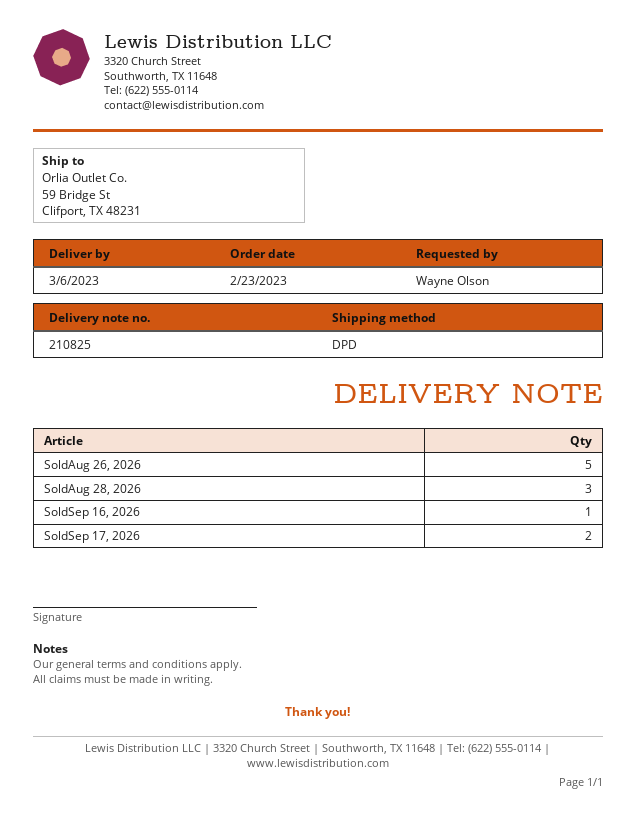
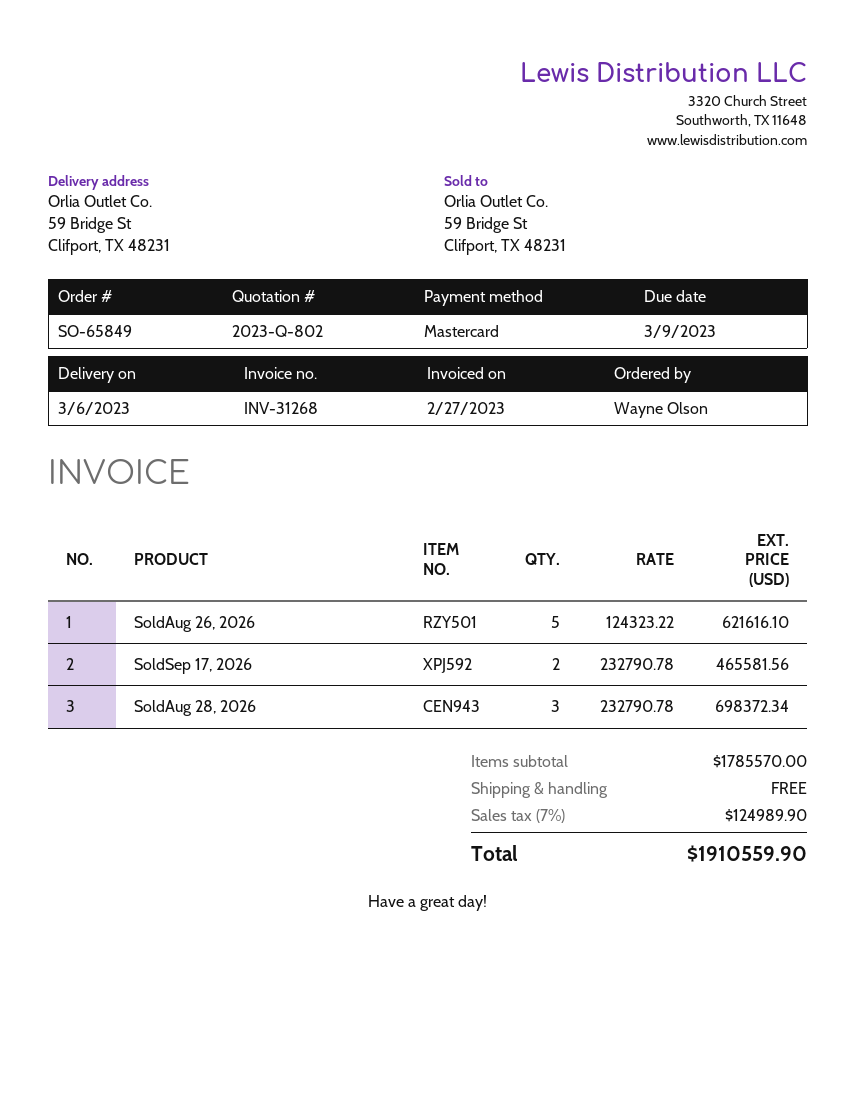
SoldSep 16, 2026: 1 -> none

